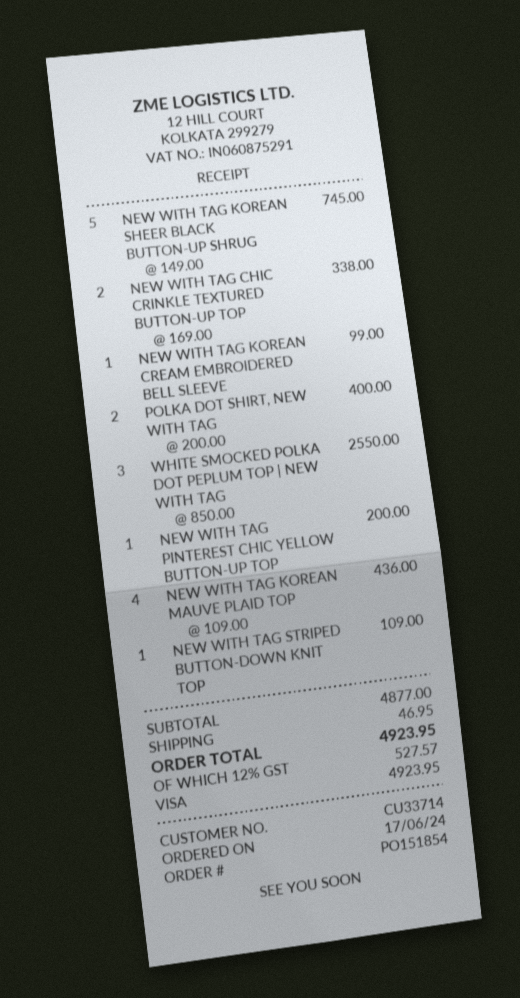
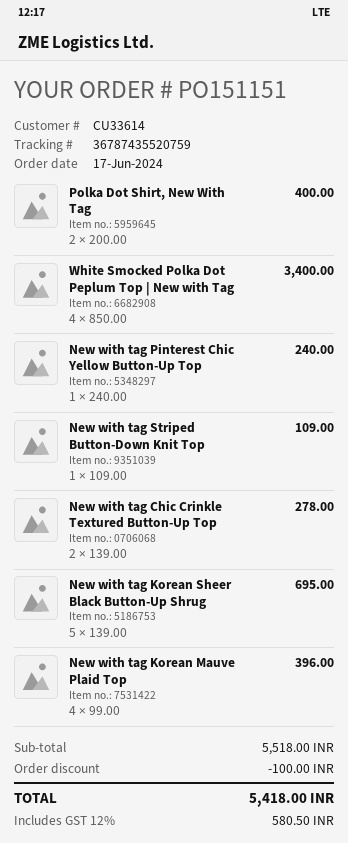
order number: PO151854 -> PO151151
customer number: CU33714 -> CU33614
NEW WITH TAG KOREAN SHEER BLACK BUTTON-UP SHRUG: 5 x 149.00 = 745.00 -> 5 x 139.00 = 695.00
NEW WITH TAG CHIC CRINKLE TEXTURED BUTTON-UP TOP: 2 x 169.00 = 338.00 -> 2 x 139.00 = 278.00
NEW WITH TAG KOREAN CREAM EMBROIDERED BELL SLEEVE: 1 x 99.00 = 99.00 -> none
WHITE SMOCKED POLKA DOT PEPLUM TOP | NEW WITH TAG: 3 x 850.00 = 2550.00 -> 4 x 850.00 = 3400.00
NEW WITH TAG PINTEREST CHIC YELLOW BUTTON-UP TOP: 1 x 200.00 = 200.00 -> 1 x 240.00 = 240.00
NEW WITH TAG KOREAN MAUVE PLAID TOP: 4 x 109.00 = 436.00 -> 4 x 99.00 = 396.00
subtotal: 4877.00 -> 5518.00
discount: none -> 100.00
shipping: 46.95 -> none
tax: 12% = 527.57 -> 12% = 580.50
total: 4923.95 -> 5418.00

